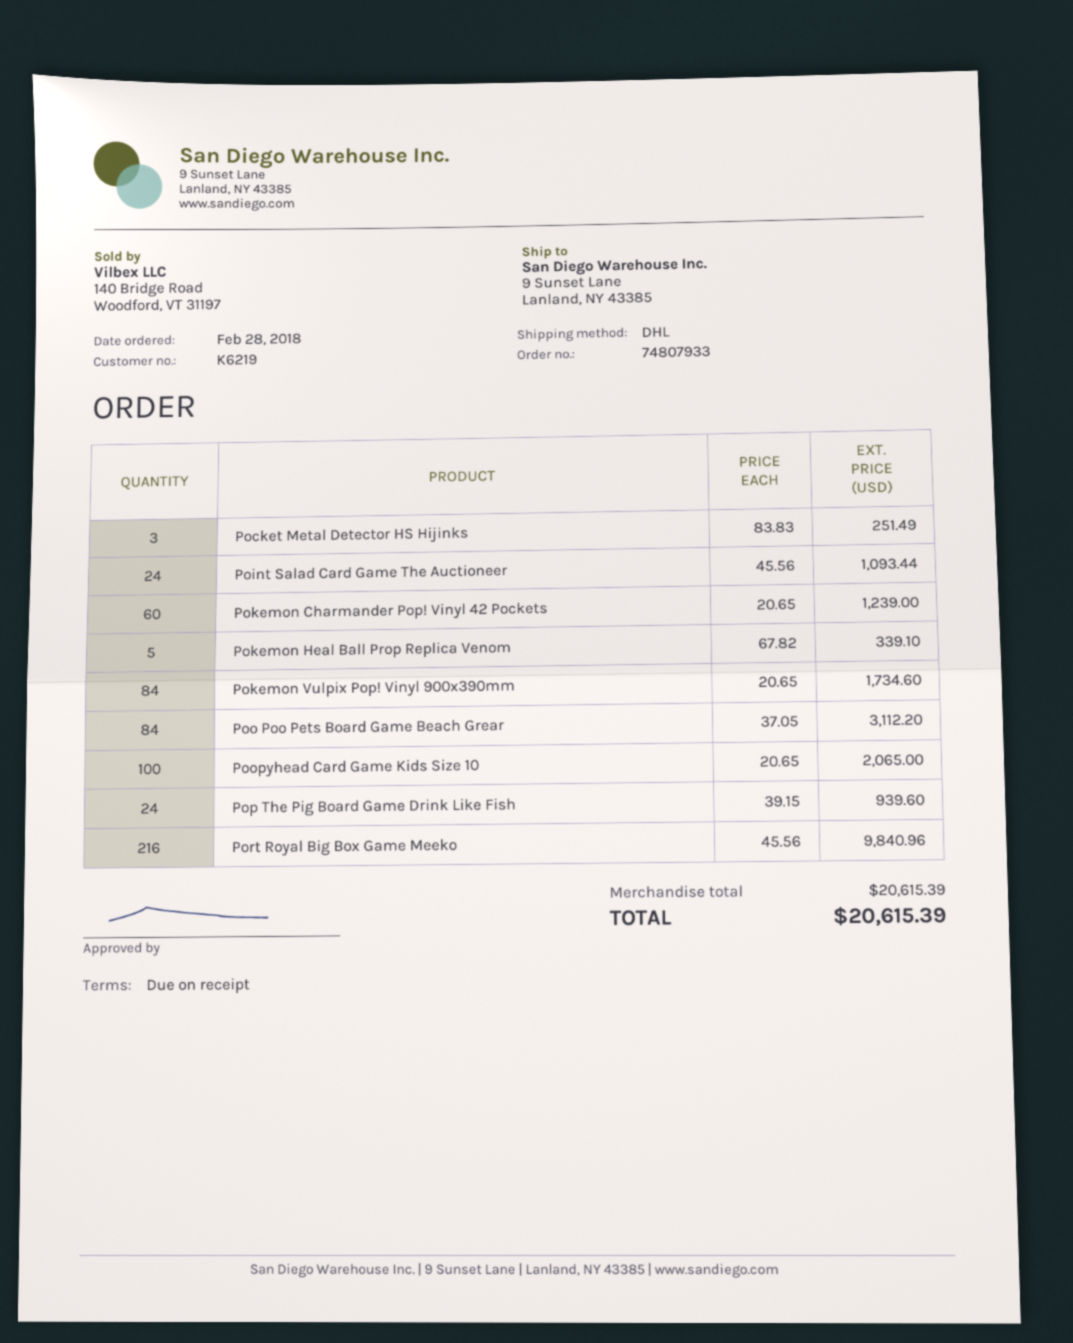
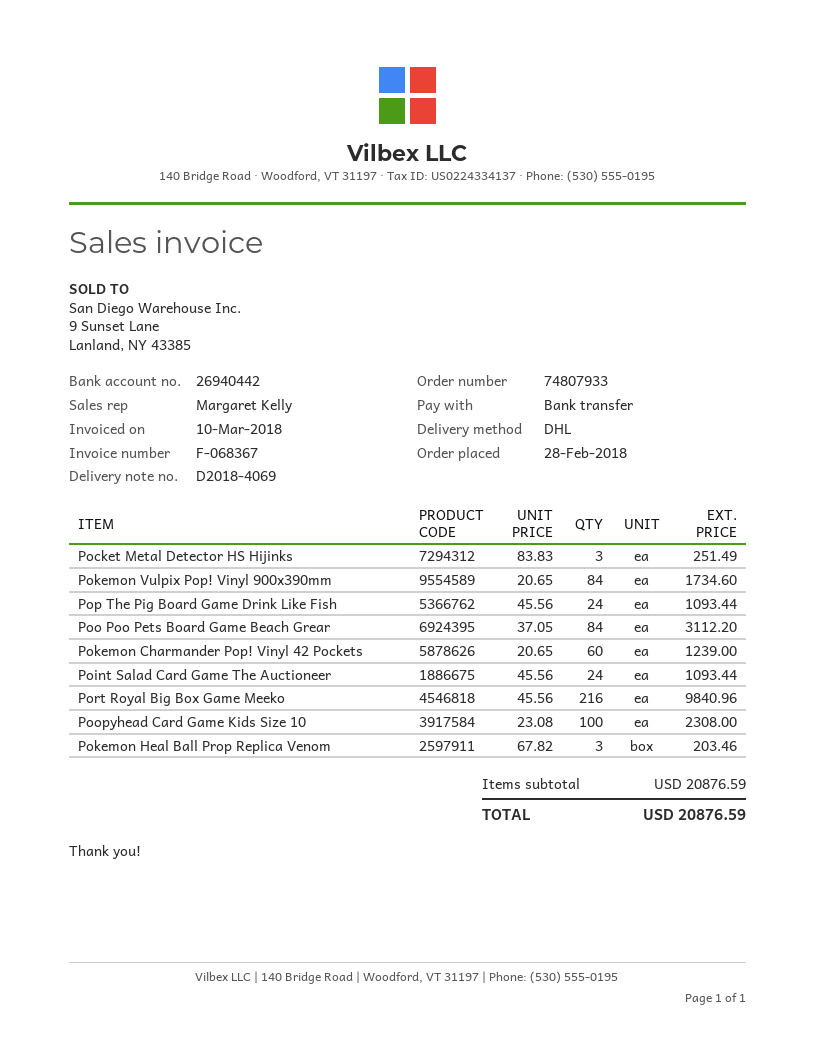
Pokemon Heal Ball Prop Replica Venom: 5 x 67.82 = 339.10 -> 3 x 67.82 = 203.46
Poopyhead Card Game Kids Size 10: 100 x 20.65 = 2065.00 -> 100 x 23.08 = 2308.00
Pop The Pig Board Game Drink Like Fish: 24 x 39.15 = 939.60 -> 24 x 45.56 = 1093.44
subtotal: 20615.39 -> 20876.59
total: 20615.39 -> 20876.59

